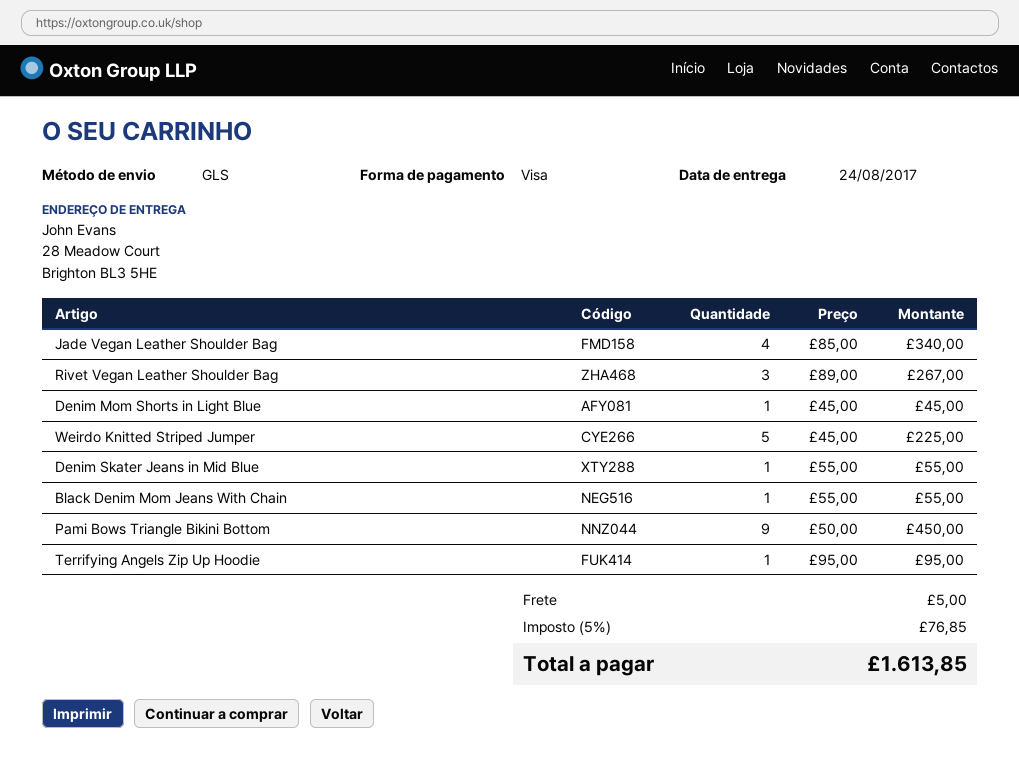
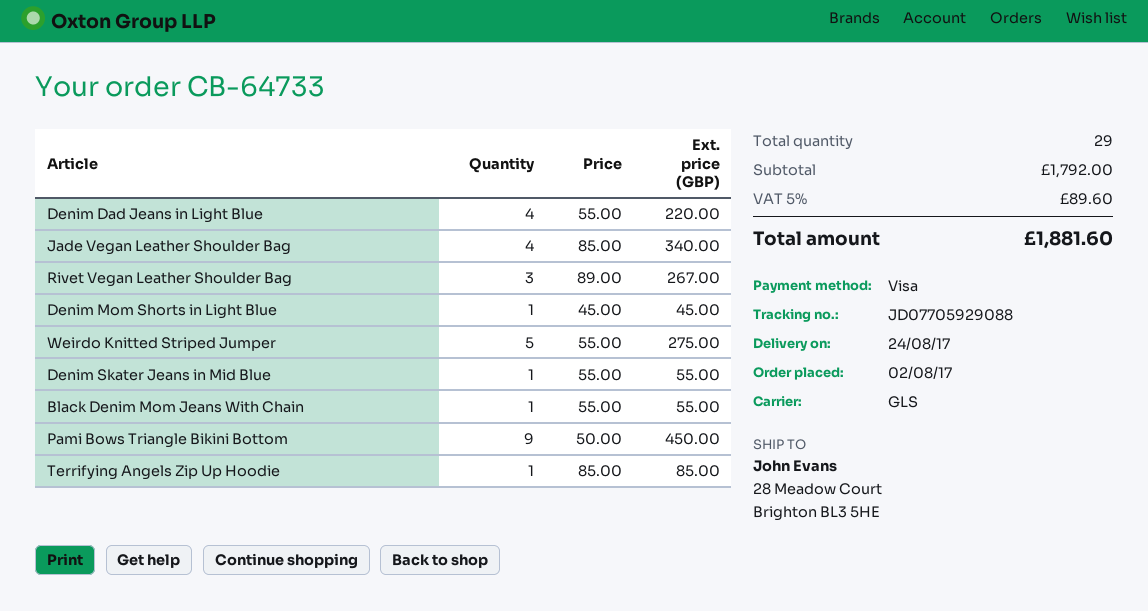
Weirdo Knitted Striped Jumper: 5 x 45.00 = 225.00 -> 5 x 55.00 = 275.00
Terrifying Angels Zip Up Hoodie: 1 x 95.00 = 95.00 -> 1 x 85.00 = 85.00
Denim Dad Jeans in Light Blue: none -> 4 x 55.00 = 220.00
shipping: 5.00 -> none
tax: 5% = 76.85 -> 5% = 89.60
total: 1613.85 -> 1881.60

